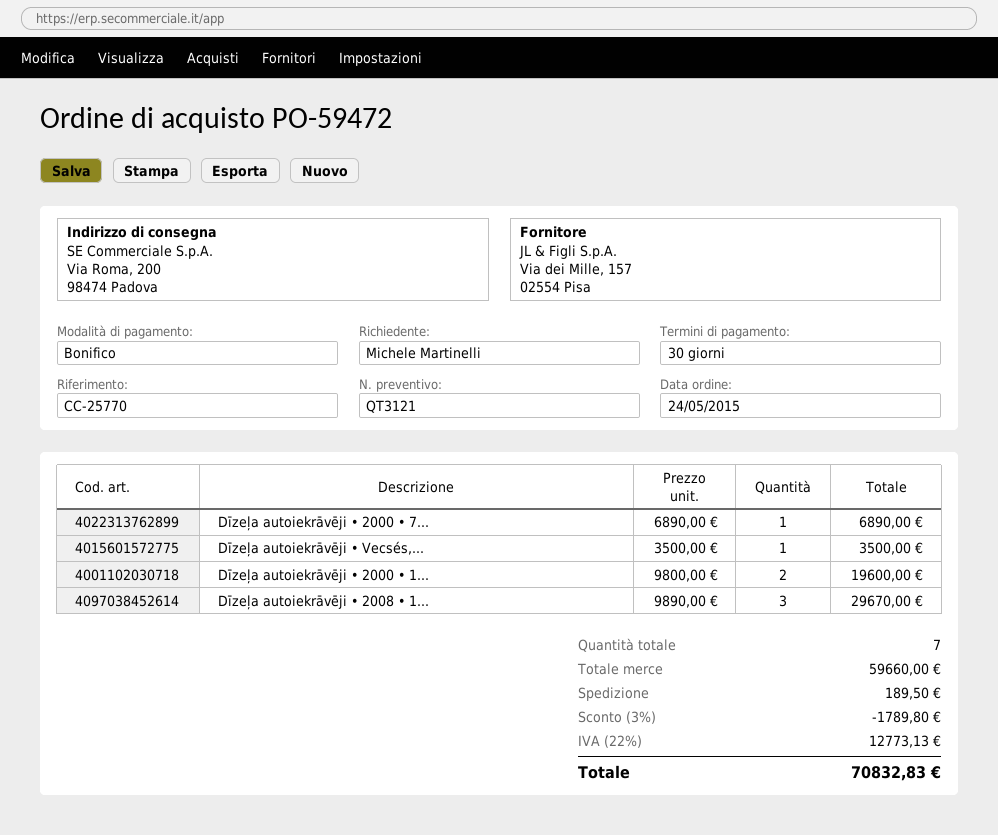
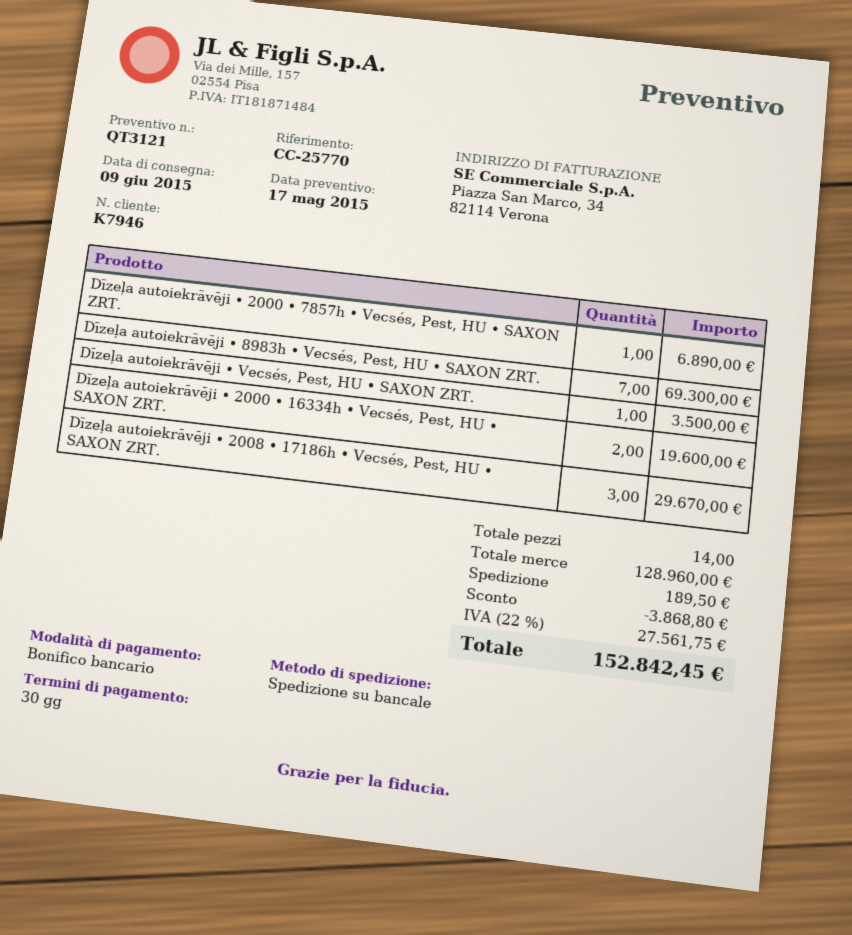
Dīzeļa autoiekrāvēji • 8983h • Vecsés, Pest, HU • SAXON ZRT.: none -> 7 for 69300.00
total quantity: 7 -> 14
subtotal: 59660.00 -> 128960.00
discount: 1789.80 -> 3868.80
tax: 22% = 12773.13 -> 22% = 27561.75
total: 70832.83 -> 152842.45

